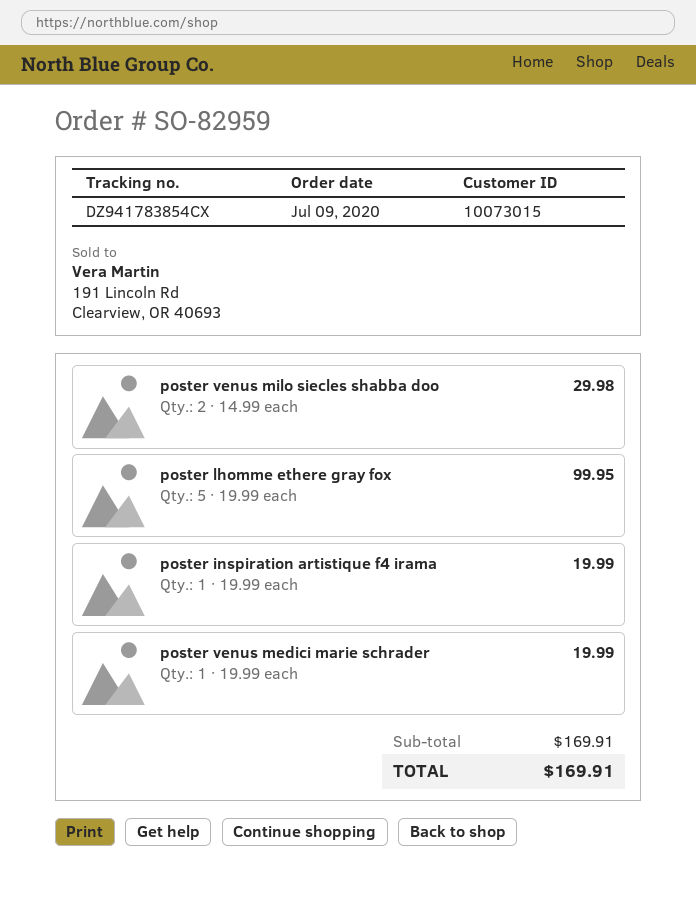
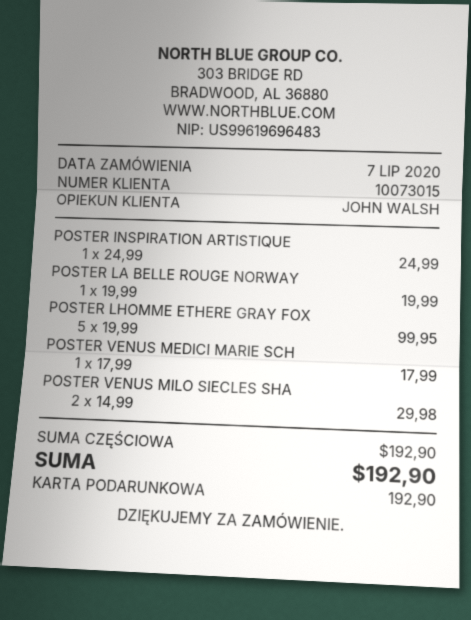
order date: 2020-07-09 -> 2020-07-07
poster inspiration artistique f4 irama: 1 x 19.99 = 19.99 -> 1 x 24.99 = 24.99
poster venus medici marie schrader: 1 x 19.99 = 19.99 -> 1 x 17.99 = 17.99
POSTER LA BELLE ROUGE NORWAY: none -> 1 x 19.99 = 19.99
subtotal: 169.91 -> 192.90
total: 169.91 -> 192.90

